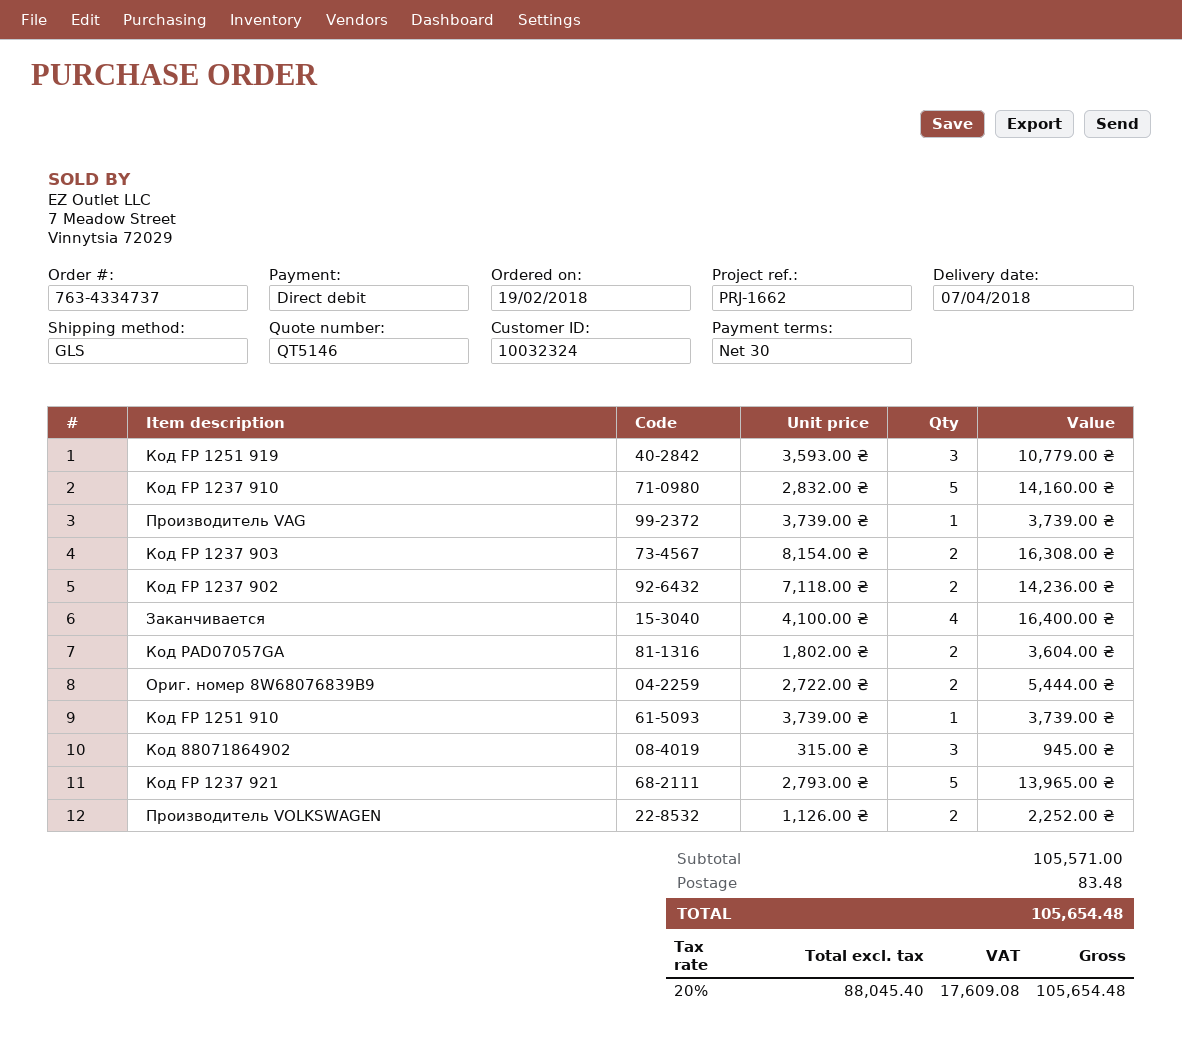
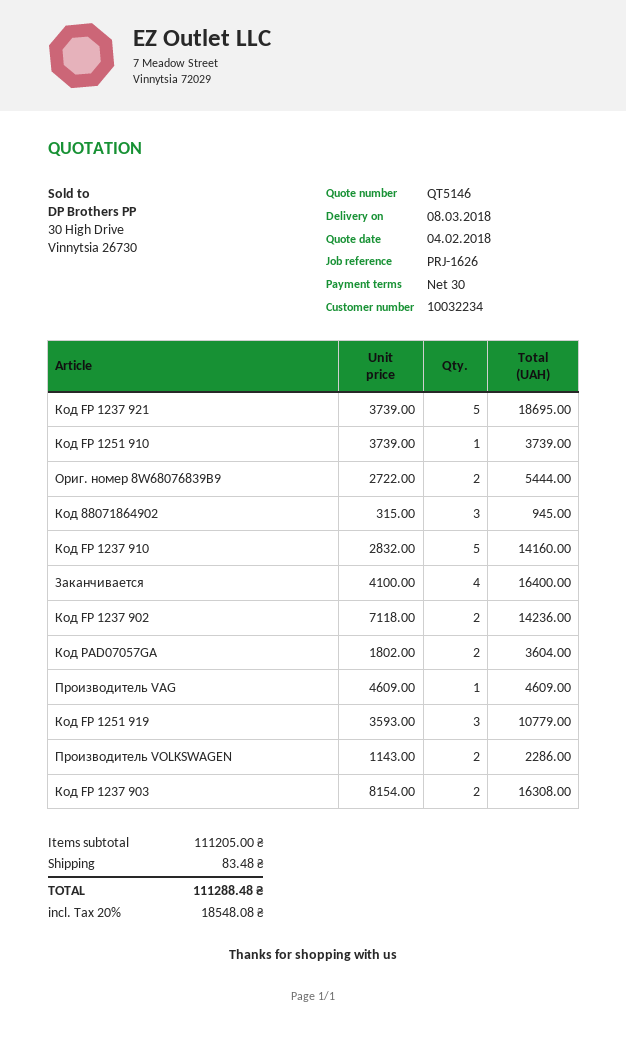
delivery date: 2018-04-07 -> 2018-03-08
customer number: 10032324 -> 10032234
reference: PRJ-1662 -> PRJ-1626
Производитель VAG: 1 x 3739.00 = 3739.00 -> 1 x 4609.00 = 4609.00
Код FP 1237 921: 5 x 2793.00 = 13965.00 -> 5 x 3739.00 = 18695.00
Производитель VOLKSWAGEN: 2 x 1126.00 = 2252.00 -> 2 x 1143.00 = 2286.00
subtotal: 105571.00 -> 111205.00
tax: 20% = 17609.08 -> 20% = 18548.08
total: 105654.48 -> 111288.48

